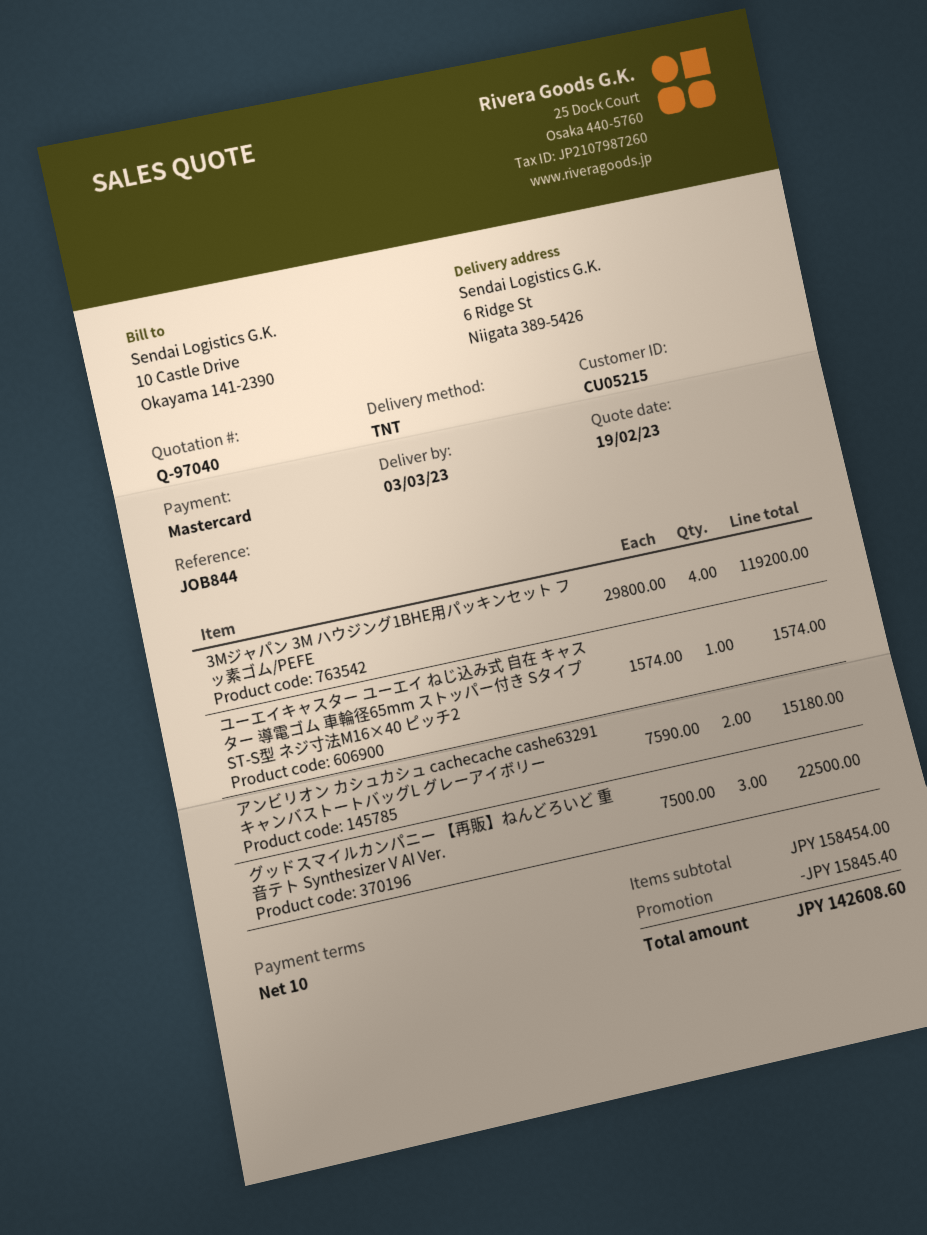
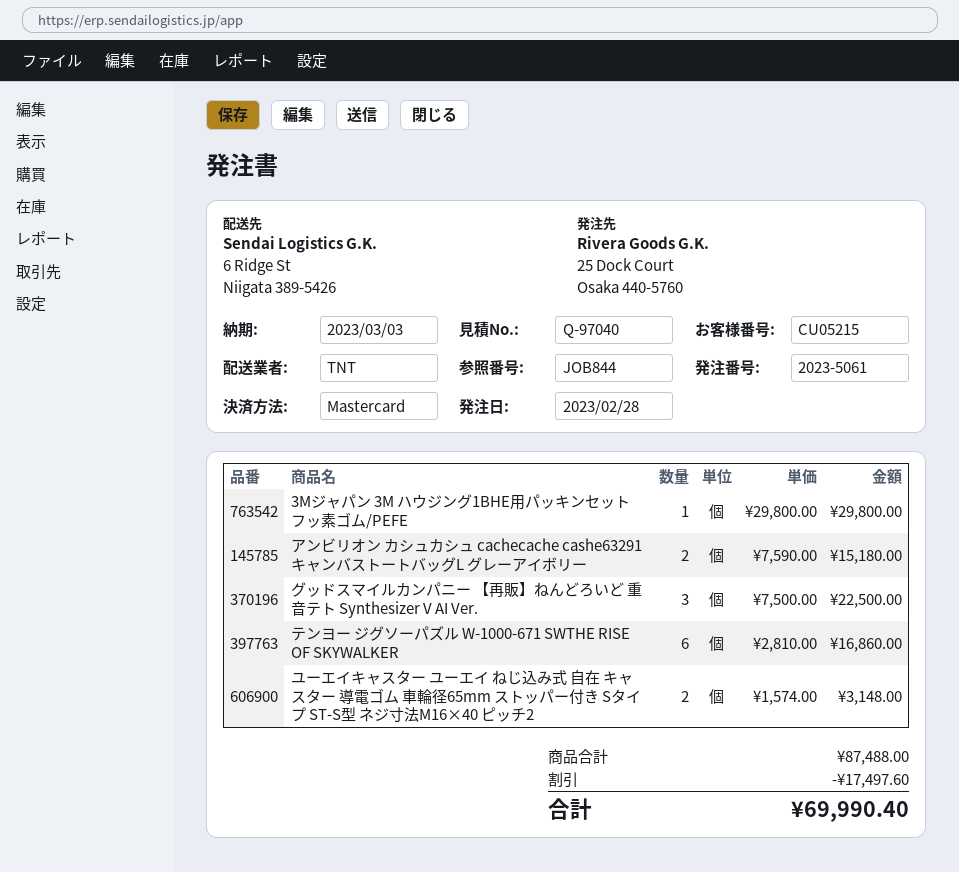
3Mジャパン 3M ハウジング1BHE用パッキンセット フッ素ゴム/PEFE: 4 x 29800.00 = 119200.00 -> 1 x 29800.00 = 29800.00
ユーエイキャスター ユーエイ ねじ込み式 自在 キャスター 導電ゴム 車輪径65mm ストッパー付き Sタイプ ST-S型 ネジ寸法M16×40 ピッチ2: 1 x 1574.00 = 1574.00 -> 2 x 1574.00 = 3148.00
テンヨー ジグソーパズル W-1000-671 SWTHE RISE OF SKYWALKER: none -> 6 x 2810.00 = 16860.00
subtotal: 158454.00 -> 87488.00
discount: 15845.40 -> 17497.60
total: 142608.60 -> 69990.40

